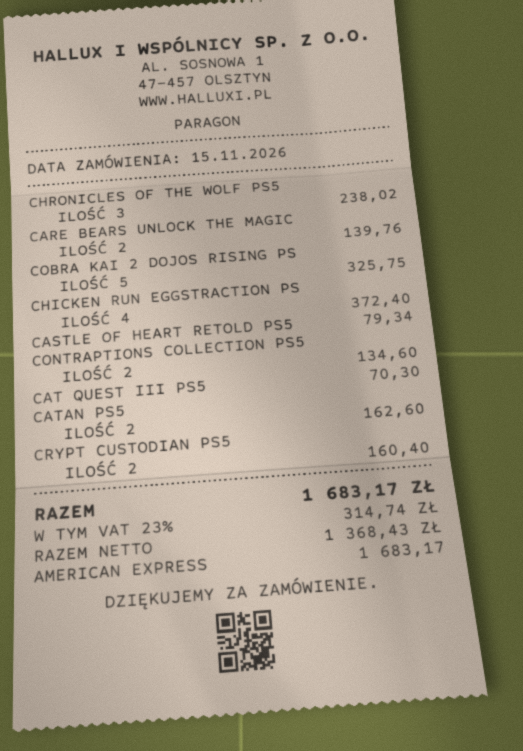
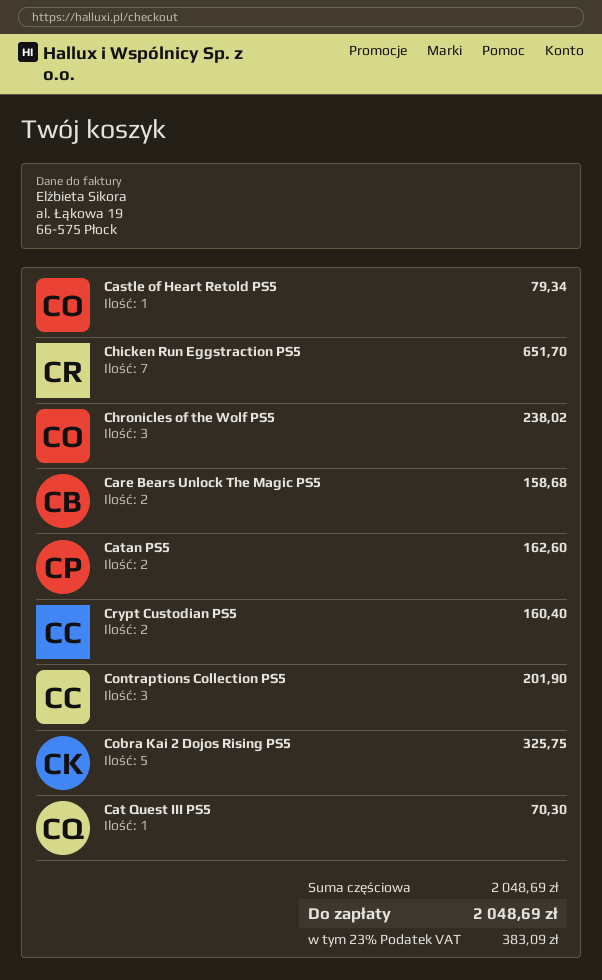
CARE BEARS UNLOCK THE MAGIC: 2 for 139.76 -> 2 for 158.68
CHICKEN RUN EGGSTRACTION PS: 4 for 372.40 -> 7 for 651.70
CONTRAPTIONS COLLECTION PS5: 2 for 134.60 -> 3 for 201.90
tax: 23% = 314.74 -> 23% = 383.09
total: 1683.17 -> 2048.69

